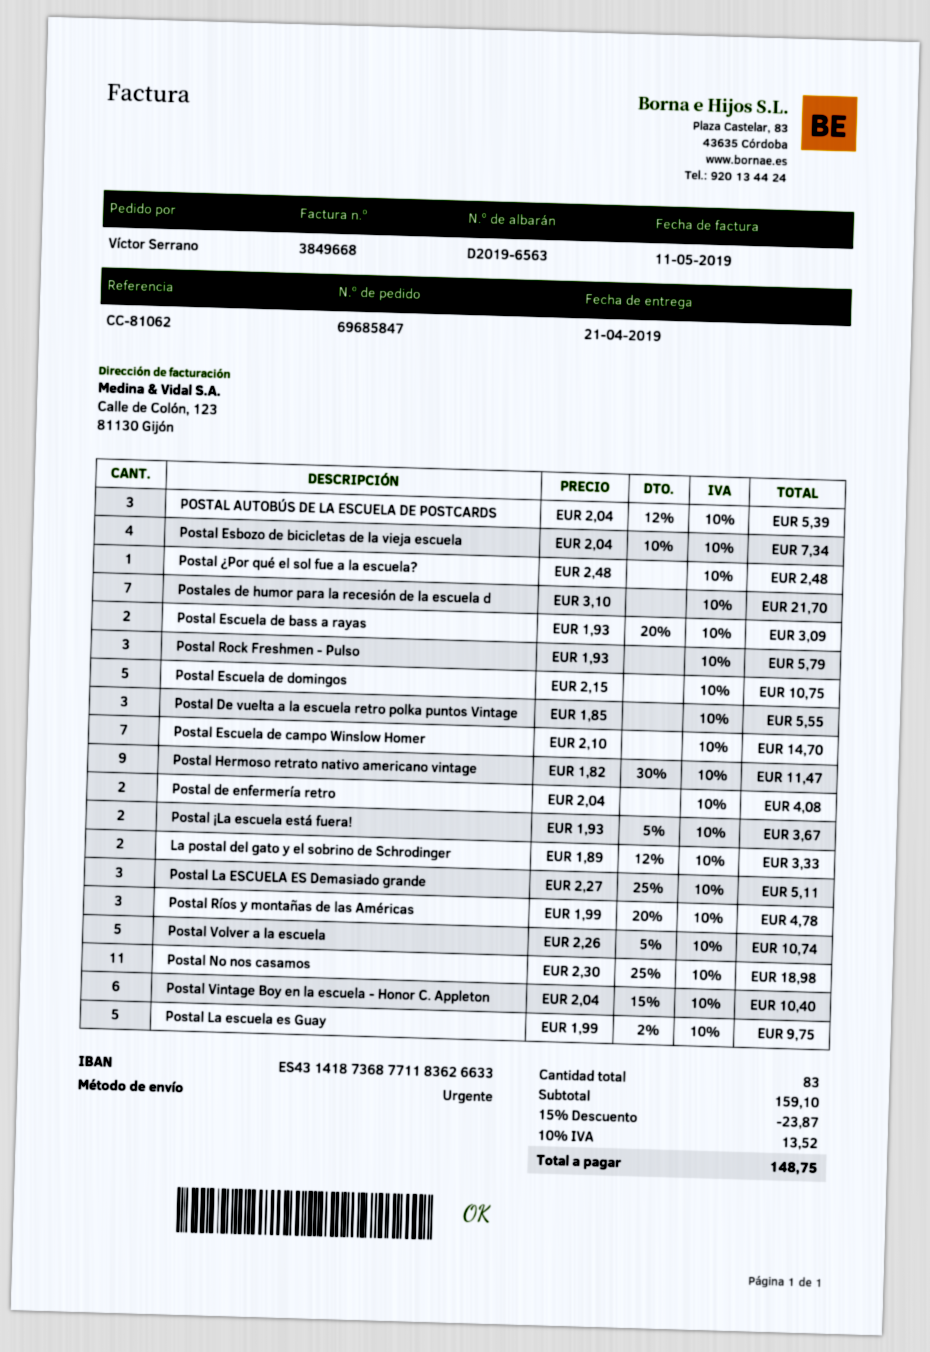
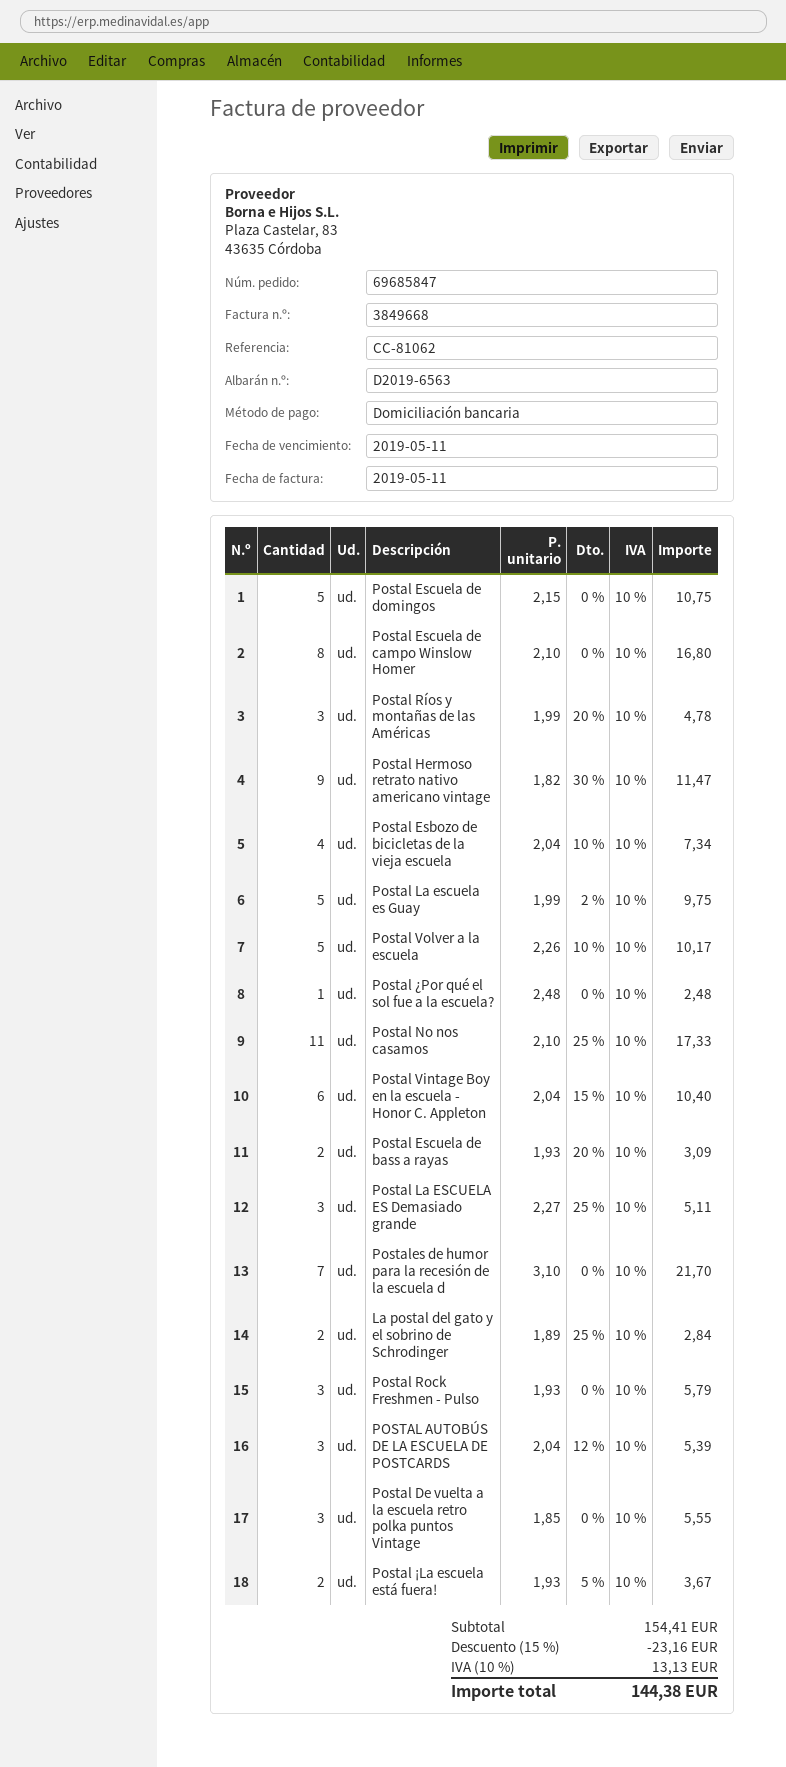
Postal Escuela de campo Winslow Homer: 7 x 2.10 = 14.70 -> 8 x 2.10 = 16.80
Postal de enfermería retro: 2 x 2.04 = 4.08 -> none
La postal del gato y el sobrino de Schrodinger: 2 x 1.89 - 12% = 3.33 -> 2 x 1.89 - 25% = 2.84
Postal Volver a la escuela: 5 x 2.26 - 5% = 10.74 -> 5 x 2.26 - 10% = 10.17
Postal No nos casamos: 11 x 2.30 - 25% = 18.98 -> 11 x 2.10 - 25% = 17.33
subtotal: 159.10 -> 154.41
discount: 15% = 23.87 -> 15% = 23.16
tax: 10% = 13.52 -> 10% = 13.13
total: 148.75 -> 144.38

